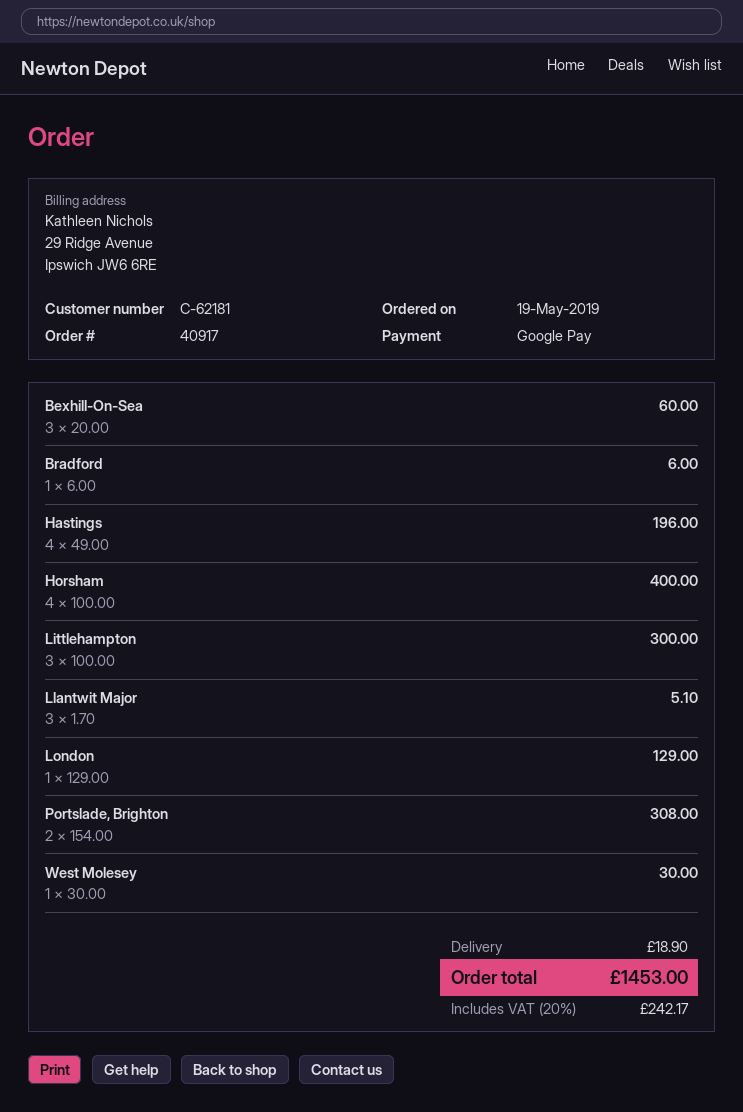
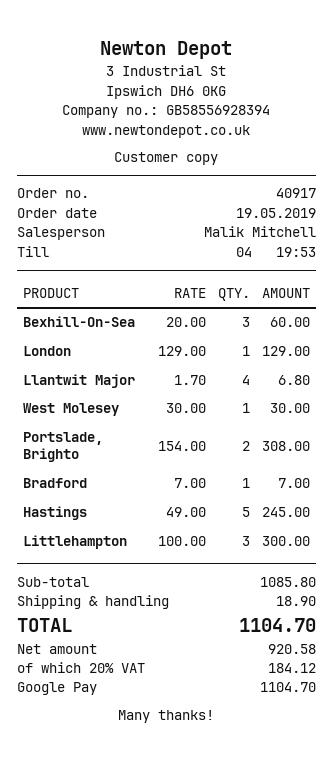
Bradford: 1 x 6.00 = 6.00 -> 1 x 7.00 = 7.00
Hastings: 4 x 49.00 = 196.00 -> 5 x 49.00 = 245.00
Horsham: 4 x 100.00 = 400.00 -> none
Llantwit Major: 3 x 1.70 = 5.10 -> 4 x 1.70 = 6.80
tax: 20% = 242.17 -> 20% = 184.12
total: 1453.00 -> 1104.70

